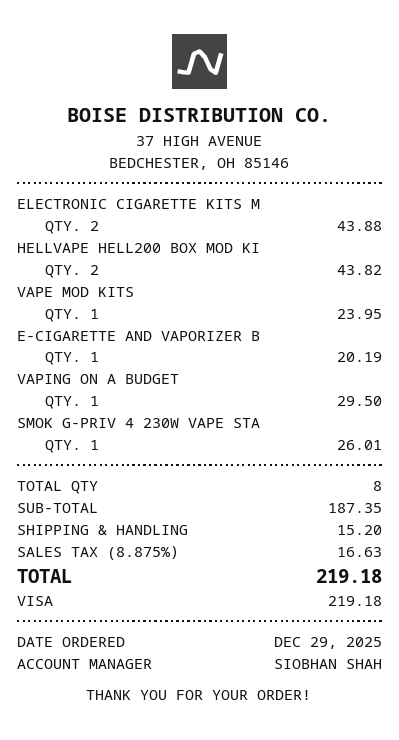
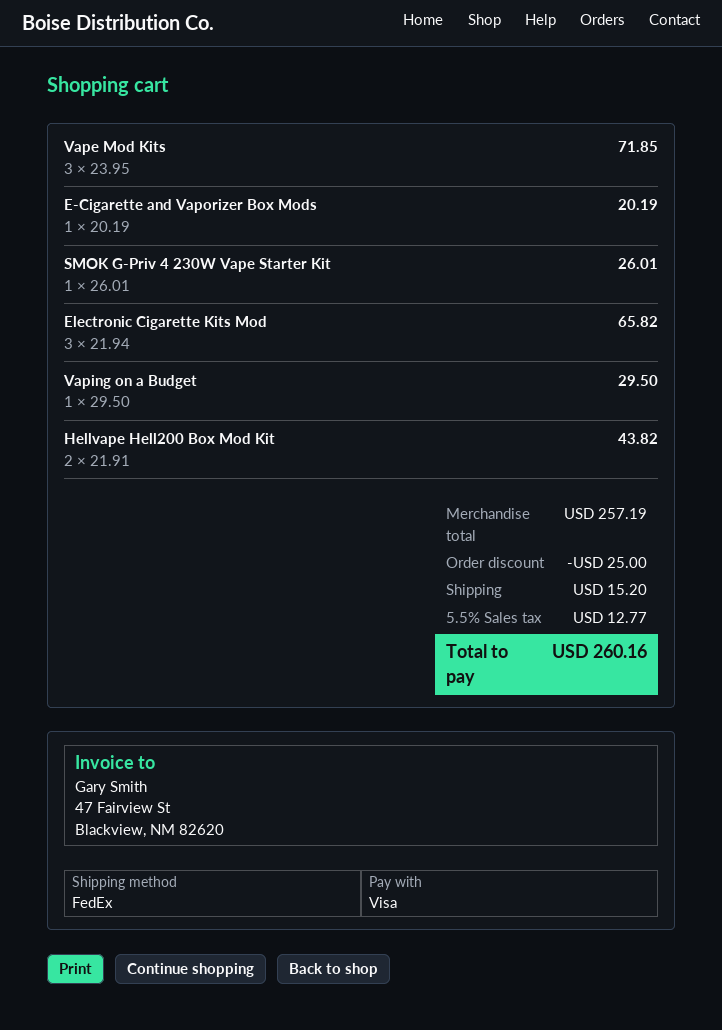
ELECTRONIC CIGARETTE KITS M: 2 for 43.88 -> 3 for 65.82
VAPE MOD KITS: 1 for 23.95 -> 3 for 71.85
subtotal: 187.35 -> 257.19
discount: none -> 25.00
tax: 8.875% = 16.63 -> 5.5% = 12.77
total: 219.18 -> 260.16

